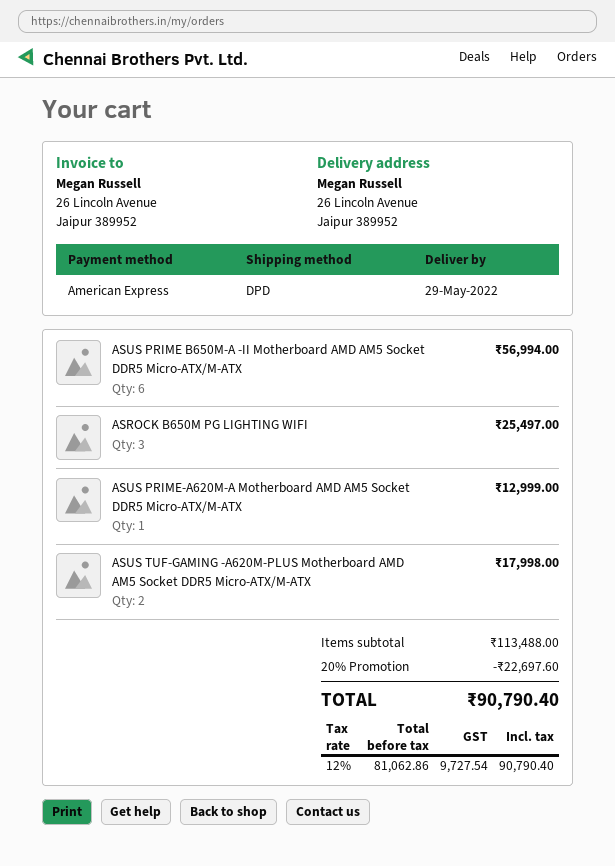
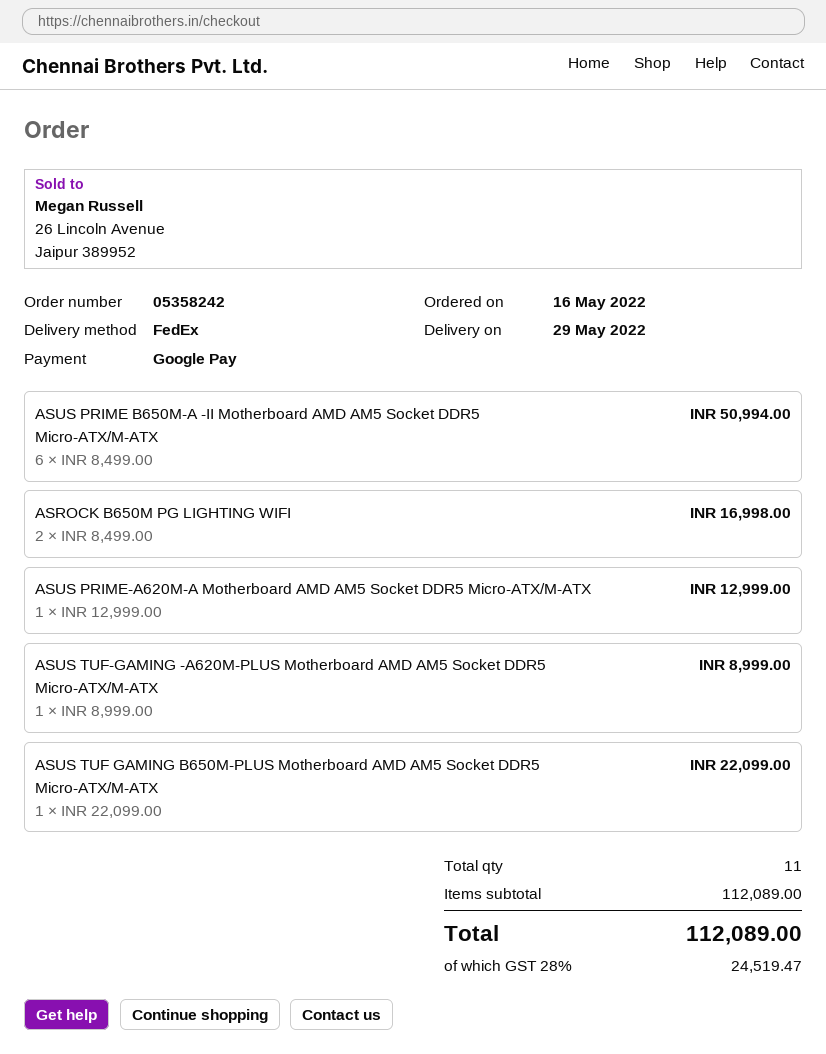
payment method: American Express -> Google Pay
shipping method: DPD -> FedEx
ASUS PRIME B650M-A -II Motherboard AMD AM5 Socket DDR5 Micro-ATX/M-ATX: 6 for 56994.00 -> 6 for 50994.00
ASROCK B650M PG LIGHTING WIFI: 3 for 25497.00 -> 2 for 16998.00
ASUS TUF-GAMING -A620M-PLUS Motherboard AMD AM5 Socket DDR5 Micro-ATX/M-ATX: 2 for 17998.00 -> 1 for 8999.00
ASUS TUF GAMING B650M-PLUS Motherboard AMD AM5 Socket DDR5 Micro-ATX/M-ATX: none -> 1 for 22099.00
subtotal: 113488.00 -> 112089.00
discount: 20% = 22697.60 -> none
tax: 12% = 9727.54 -> 28% = 24519.47
total: 90790.40 -> 112089.00

